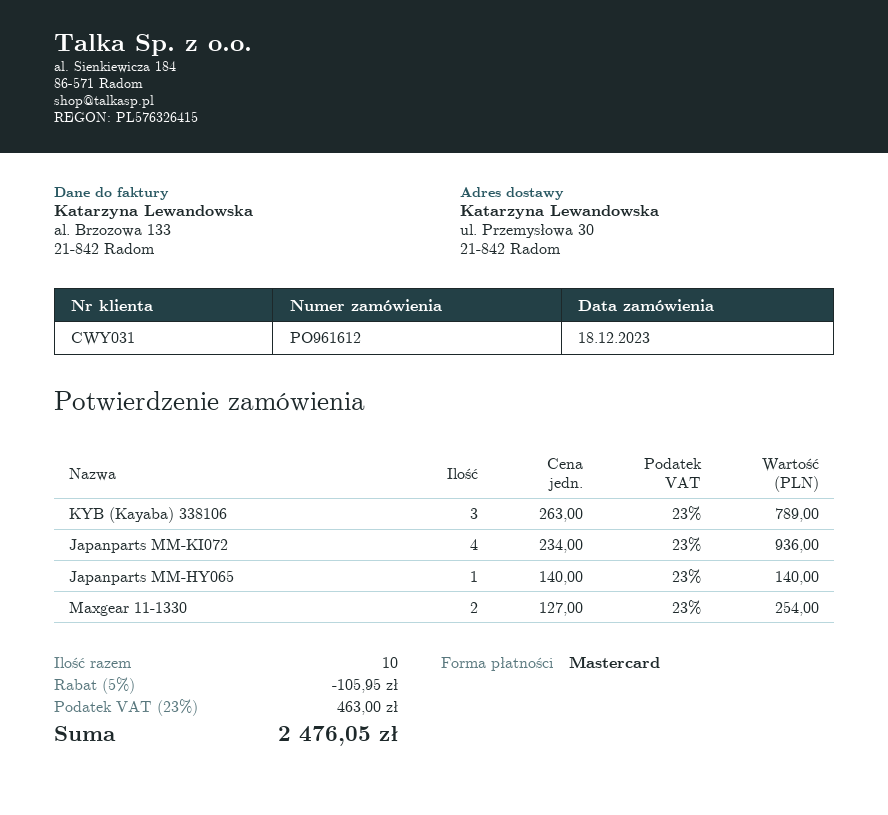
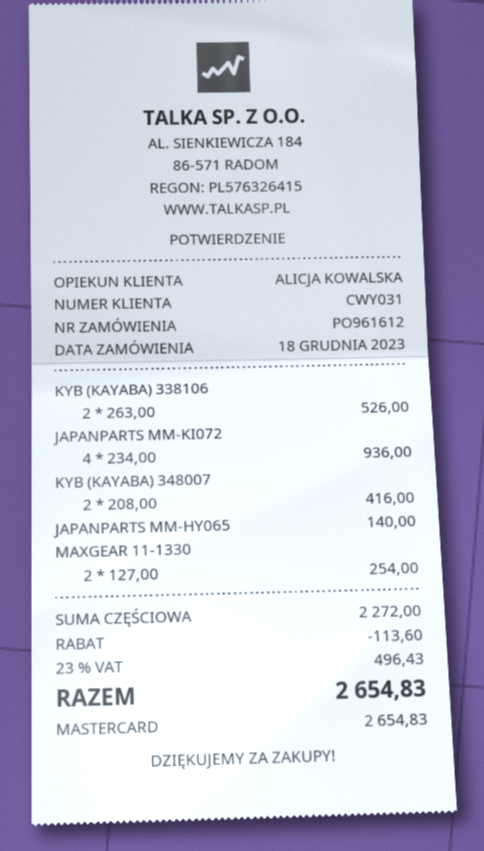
KYB (Kayaba) 338106: 3 x 263.00 = 789.00 -> 2 x 263.00 = 526.00
KYB (KAYABA) 348007: none -> 2 x 208.00 = 416.00
discount: 105.95 -> 113.60
tax: 23% = 463.00 -> 23% = 496.43
total: 2476.05 -> 2654.83

